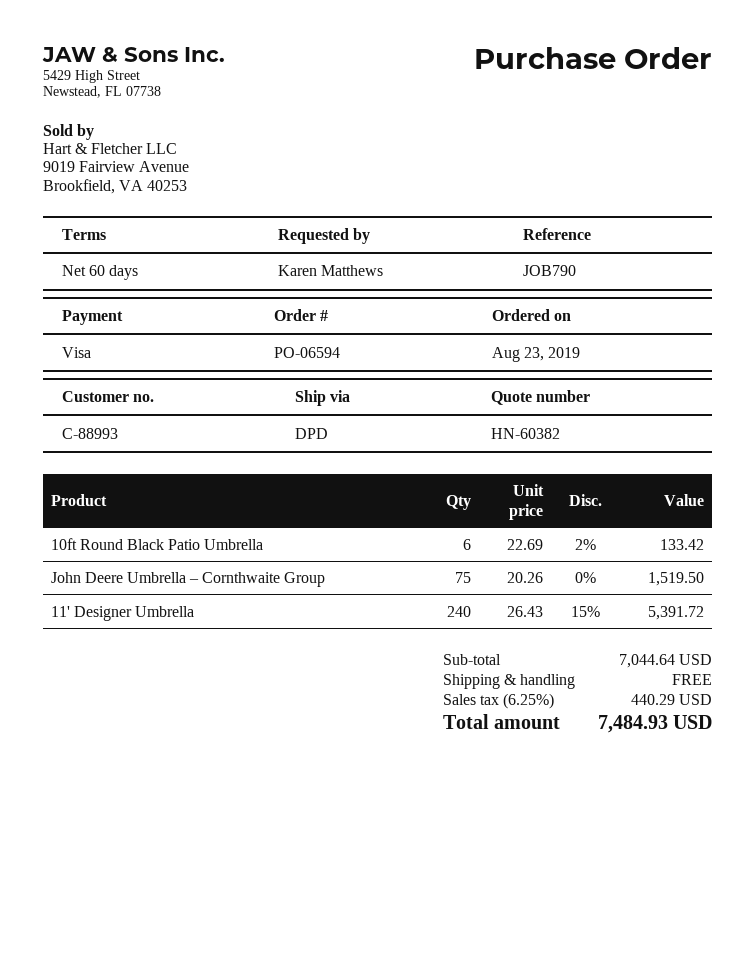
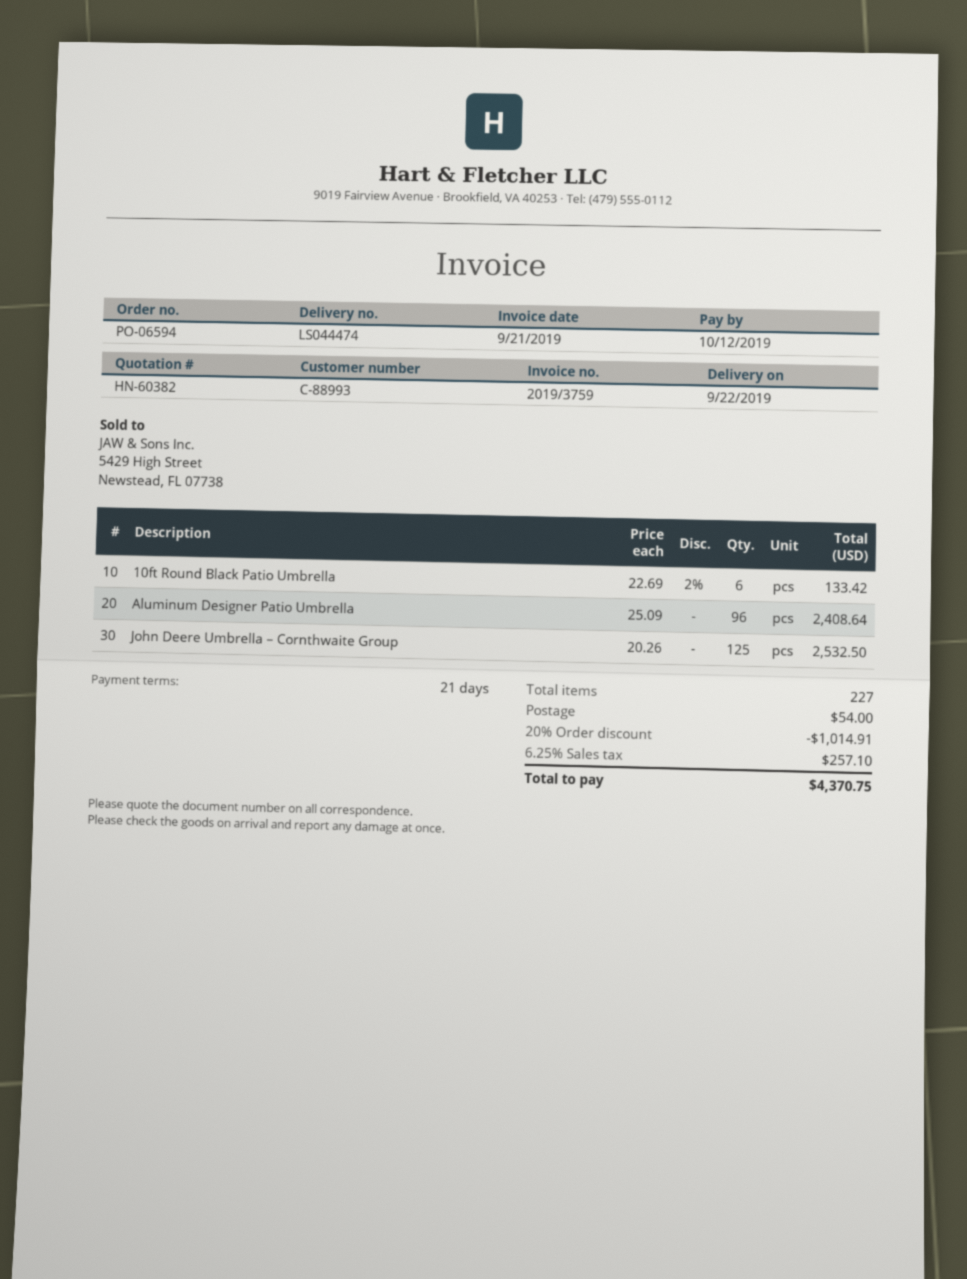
payment terms: 60 days -> 21 days
John Deere Umbrella – Cornthwaite Group: 75 x 20.26 = 1519.50 -> 125 x 20.26 = 2532.50
11' Designer Umbrella: 240 x 26.43 - 15% = 5391.72 -> none
Aluminum Designer Patio Umbrella: none -> 96 x 25.09 = 2408.64
discount: none -> 20% = 1014.91
shipping: 0.00 -> 54.00
tax: 6.25% = 440.29 -> 6.25% = 257.10
total: 7484.93 -> 4370.75

